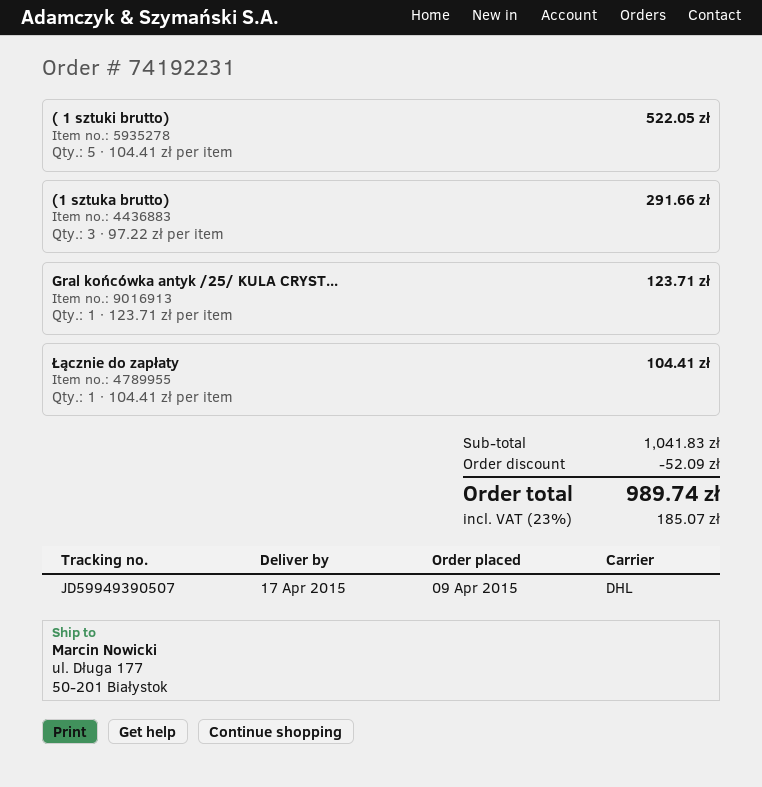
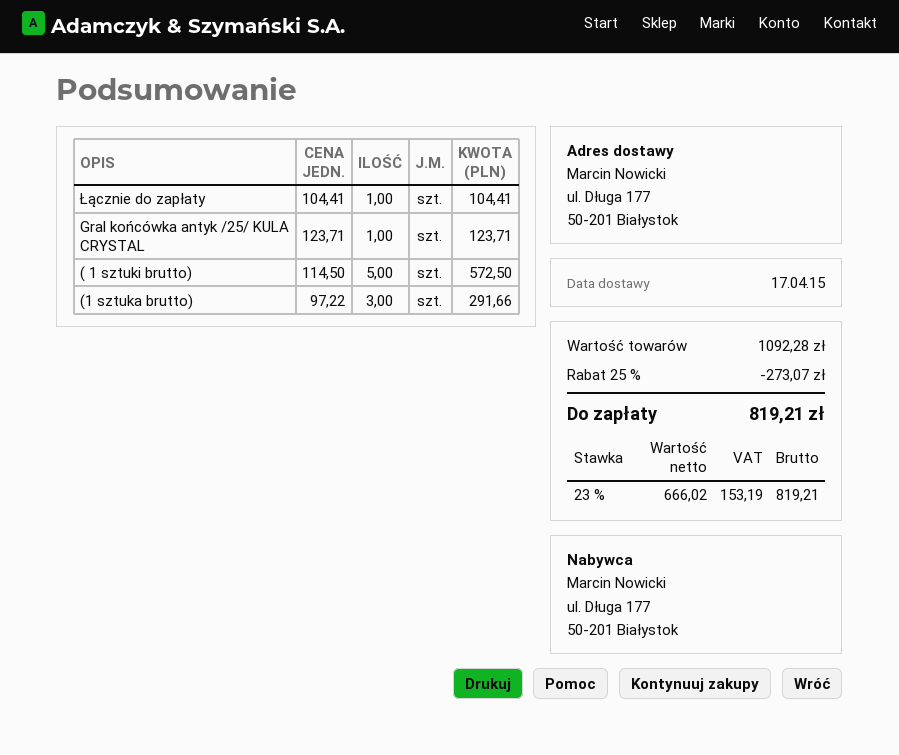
( 1 sztuki brutto): 5 x 104.41 = 522.05 -> 5 x 114.50 = 572.50
subtotal: 1041.83 -> 1092.28
discount: 52.09 -> 273.07
tax: 23% = 185.07 -> 23% = 153.19
total: 989.74 -> 819.21

